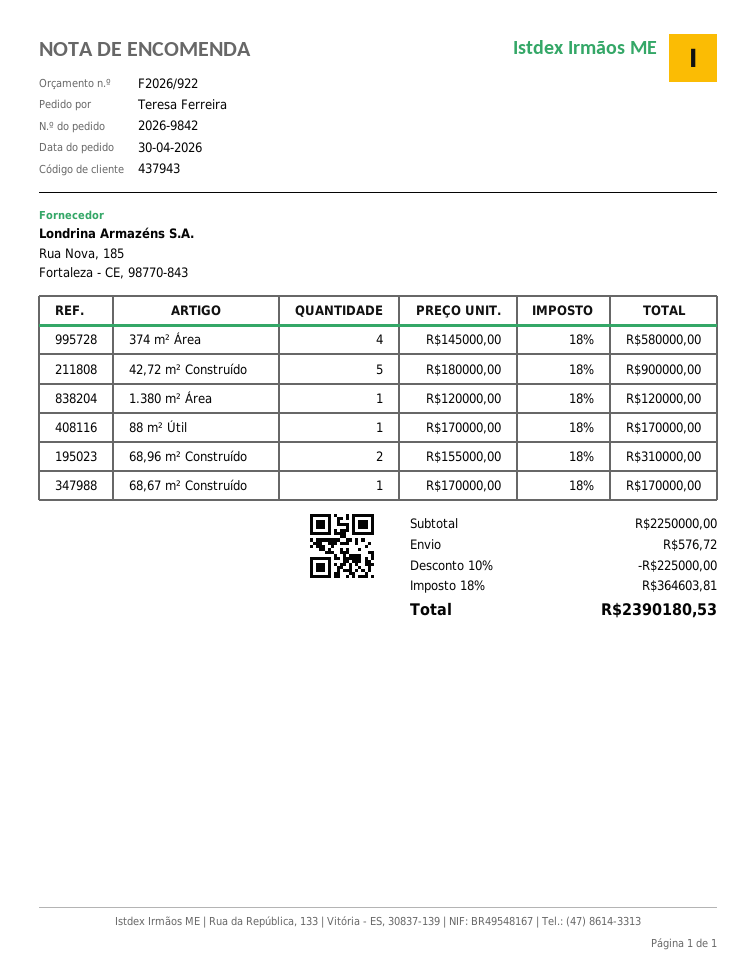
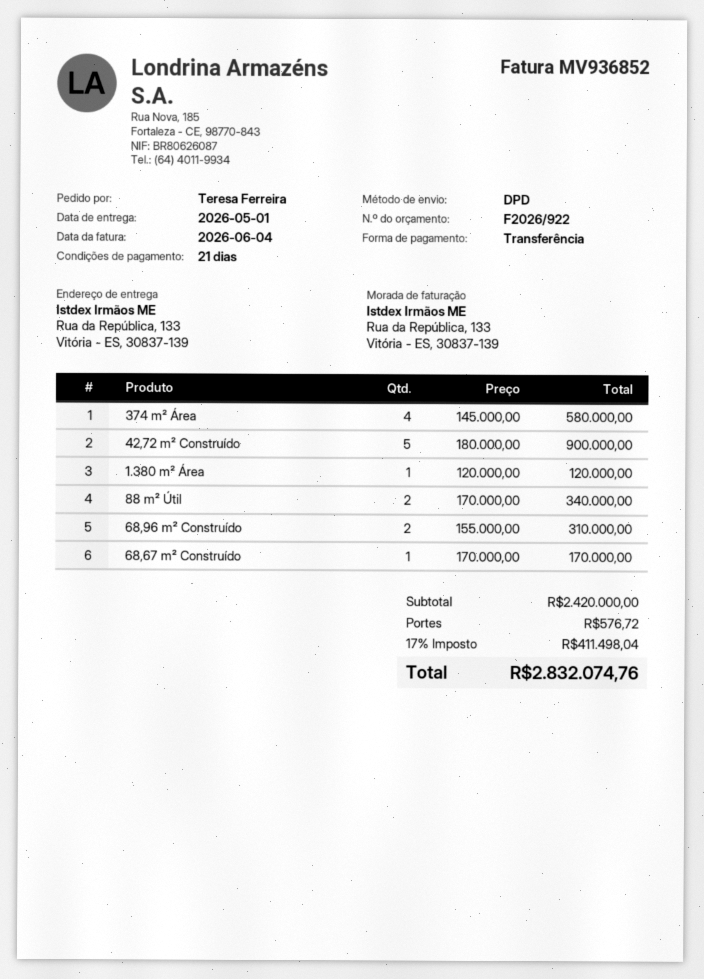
88 m² Útil: 1 x 170000.00 = 170000.00 -> 2 x 170000.00 = 340000.00
subtotal: 2250000.00 -> 2420000.00
discount: 10% = 225000.00 -> none
tax: 18% = 364603.81 -> 17% = 411498.04
total: 2390180.53 -> 2832074.76

